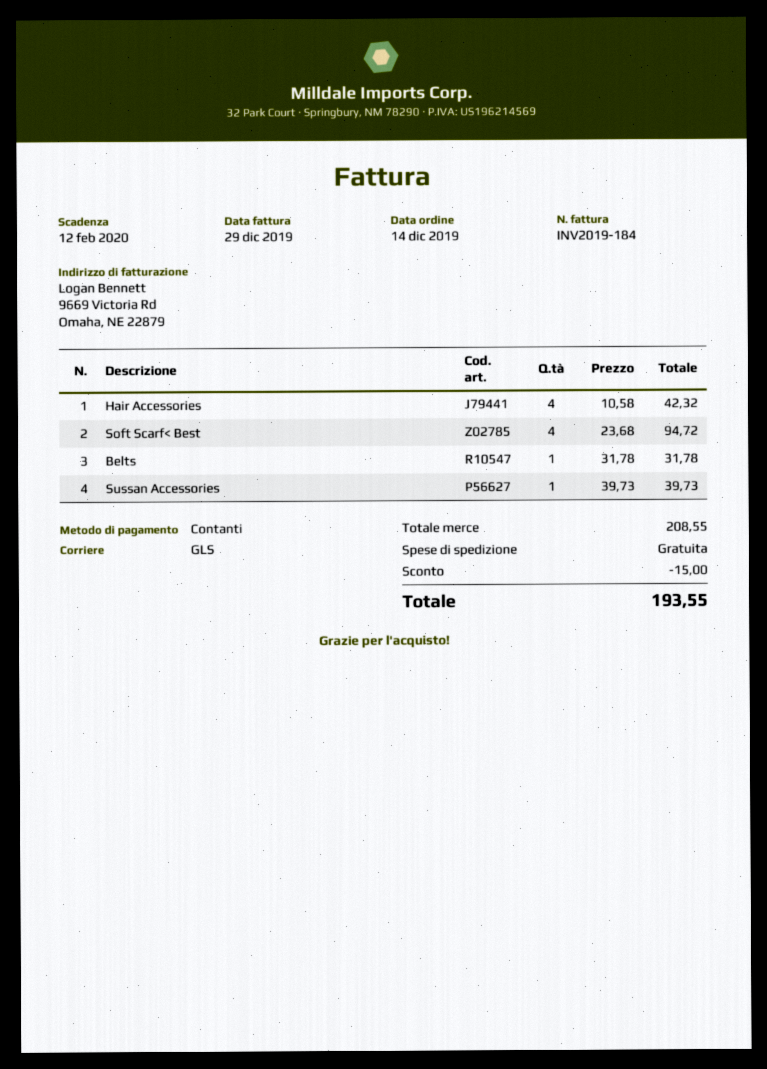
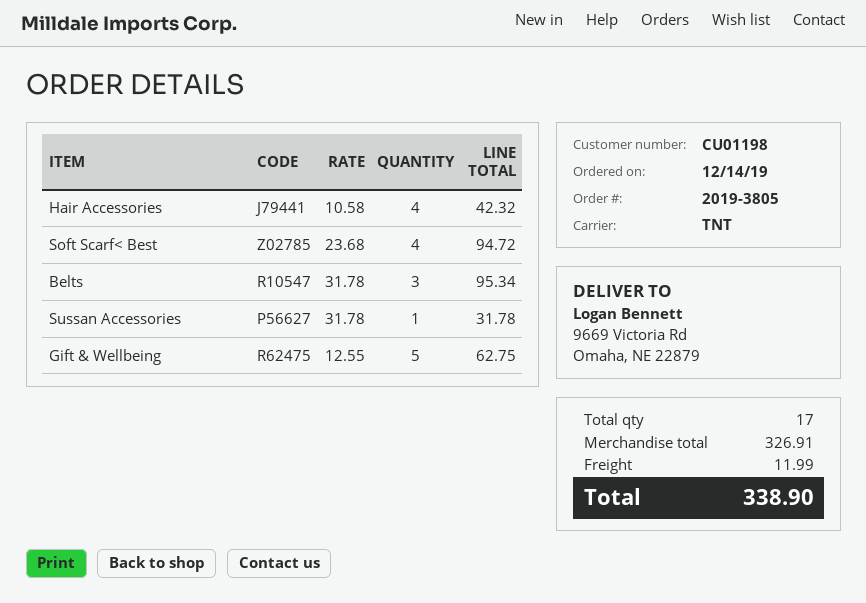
shipping method: GLS -> TNT
Belts: 1 x 31.78 = 31.78 -> 3 x 31.78 = 95.34
Sussan Accessories: 1 x 39.73 = 39.73 -> 1 x 31.78 = 31.78
Gift & Wellbeing: none -> 5 x 12.55 = 62.75
subtotal: 208.55 -> 326.91
discount: 15.00 -> none
shipping: 0.00 -> 11.99
total: 193.55 -> 338.90

